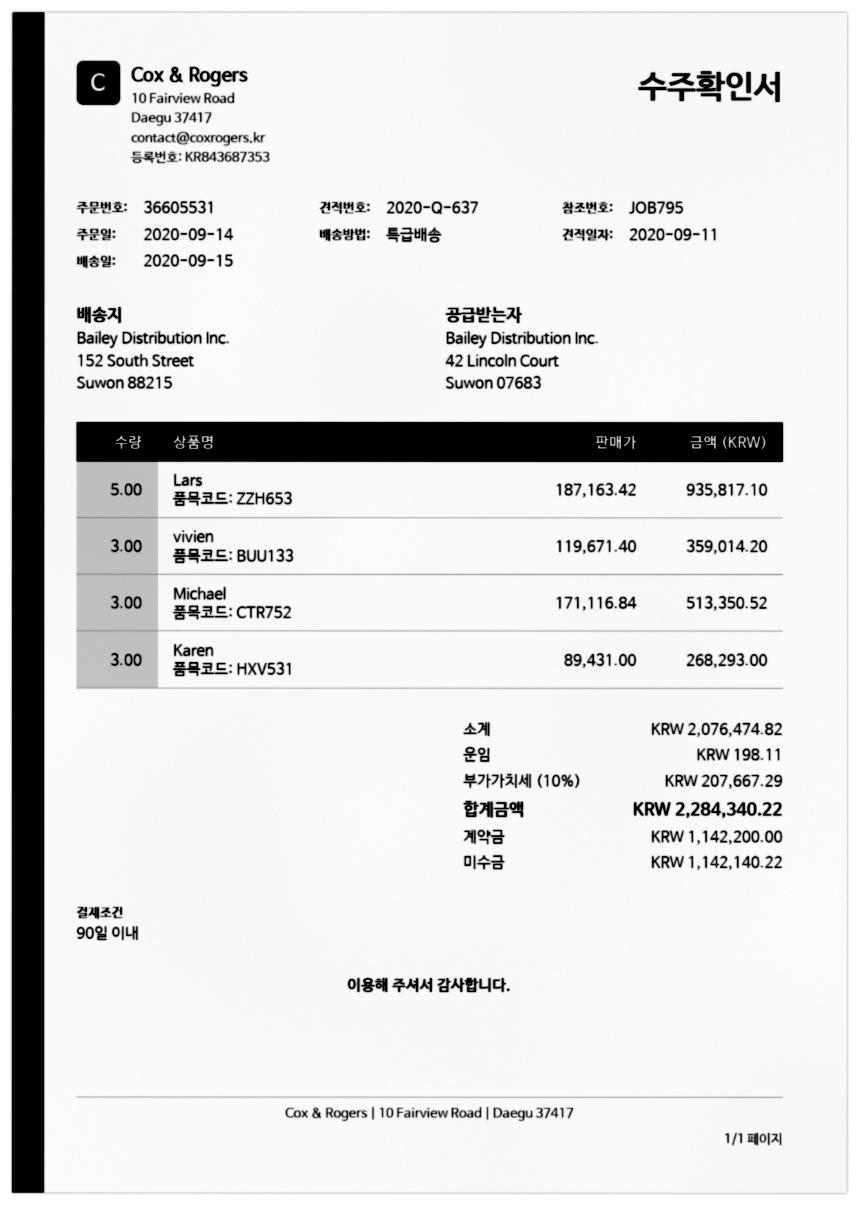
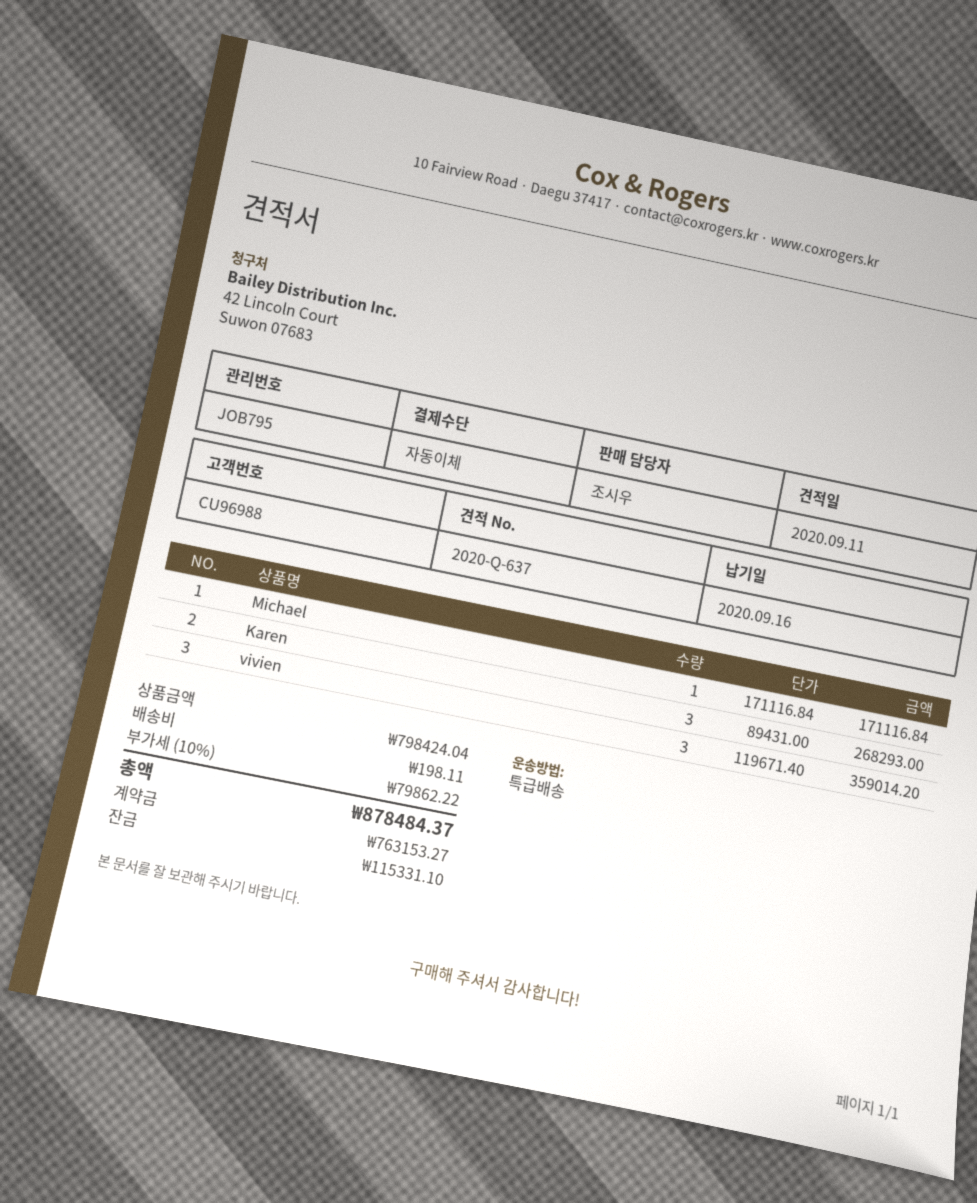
delivery date: 2020-09-15 -> 2020-09-16
Lars: 5 x 187163.42 = 935817.10 -> none
Michael: 3 x 171116.84 = 513350.52 -> 1 x 171116.84 = 171116.84
subtotal: 2076474.82 -> 798424.04
tax: 10% = 207667.29 -> 10% = 79862.22
total: 2284340.22 -> 878484.37
deposit: 1142200.00 -> 763153.27
balance: 1142140.22 -> 115331.10

